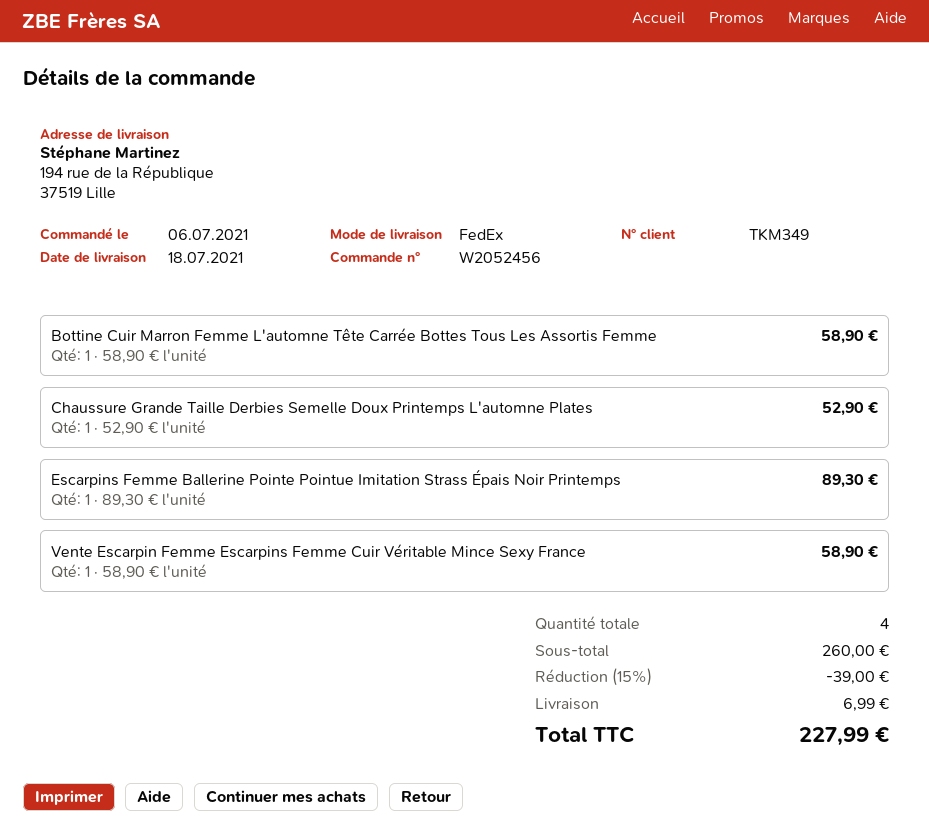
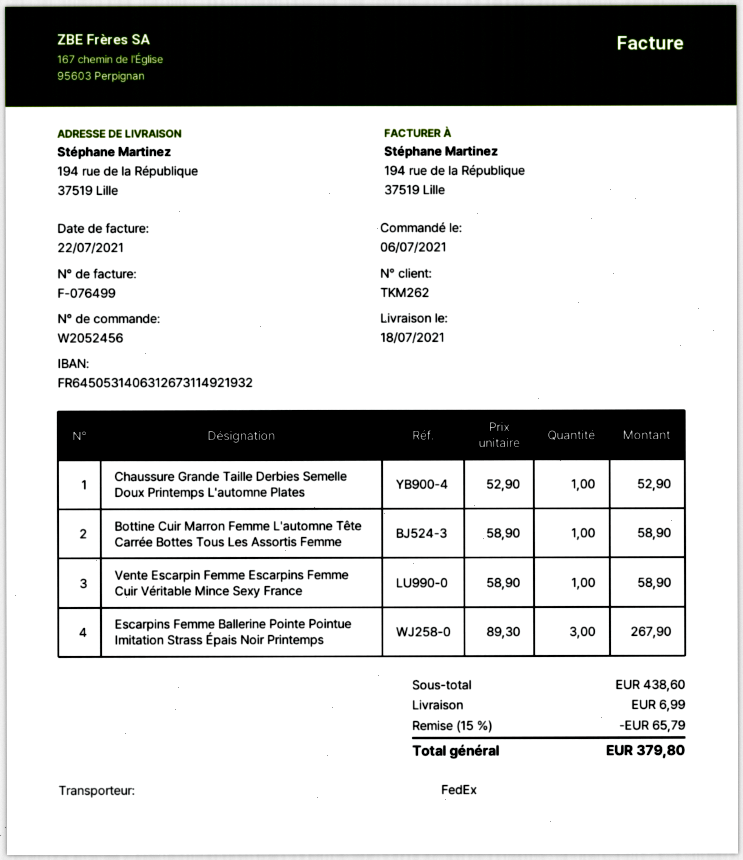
customer number: TKM349 -> TKM262
Escarpins Femme Ballerine Pointe Pointue Imitation Strass Épais Noir Printemps: 1 x 89.30 = 89.30 -> 3 x 89.30 = 267.90
subtotal: 260.00 -> 438.60
discount: 15% = 39.00 -> 15% = 65.79
total: 227.99 -> 379.80

